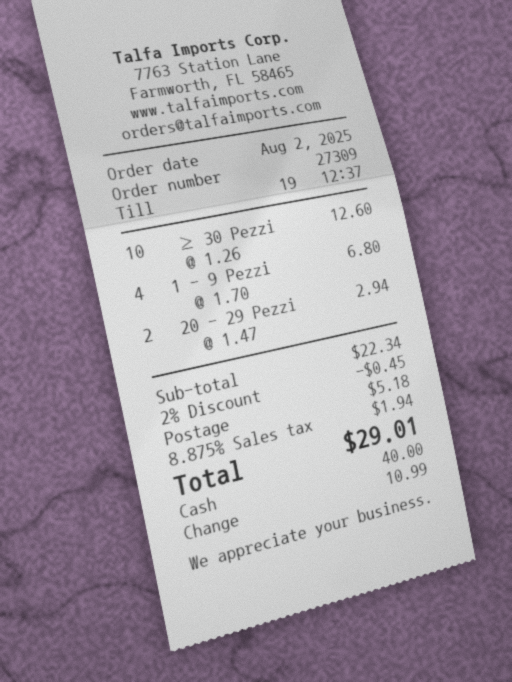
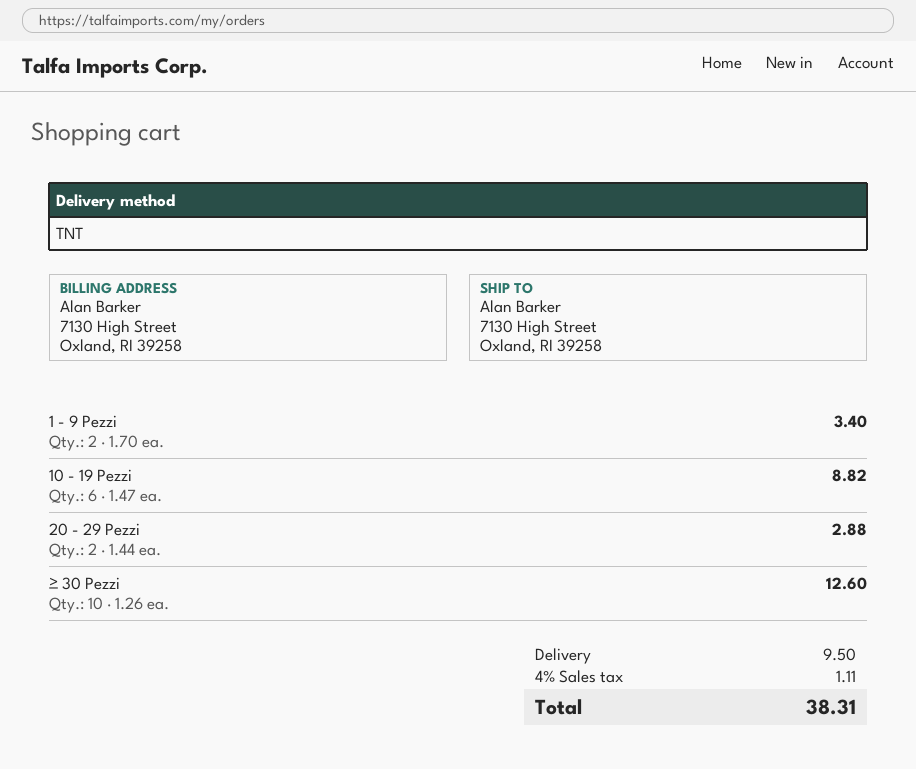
1 - 9 Pezzi: 4 x 1.70 = 6.80 -> 2 x 1.70 = 3.40
20 - 29 Pezzi: 2 x 1.47 = 2.94 -> 2 x 1.44 = 2.88
10 - 19 Pezzi: none -> 6 x 1.47 = 8.82
discount: 2% = 0.45 -> none
shipping: 5.18 -> 9.50
tax: 8.875% = 1.94 -> 4% = 1.11
total: 29.01 -> 38.31

